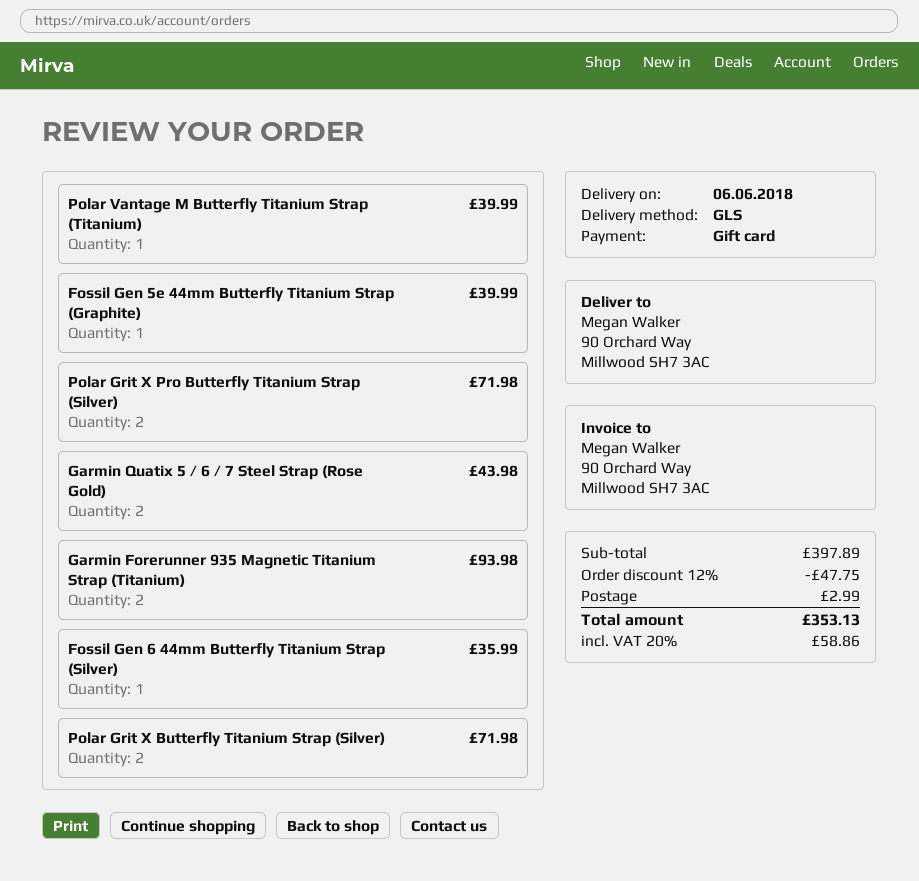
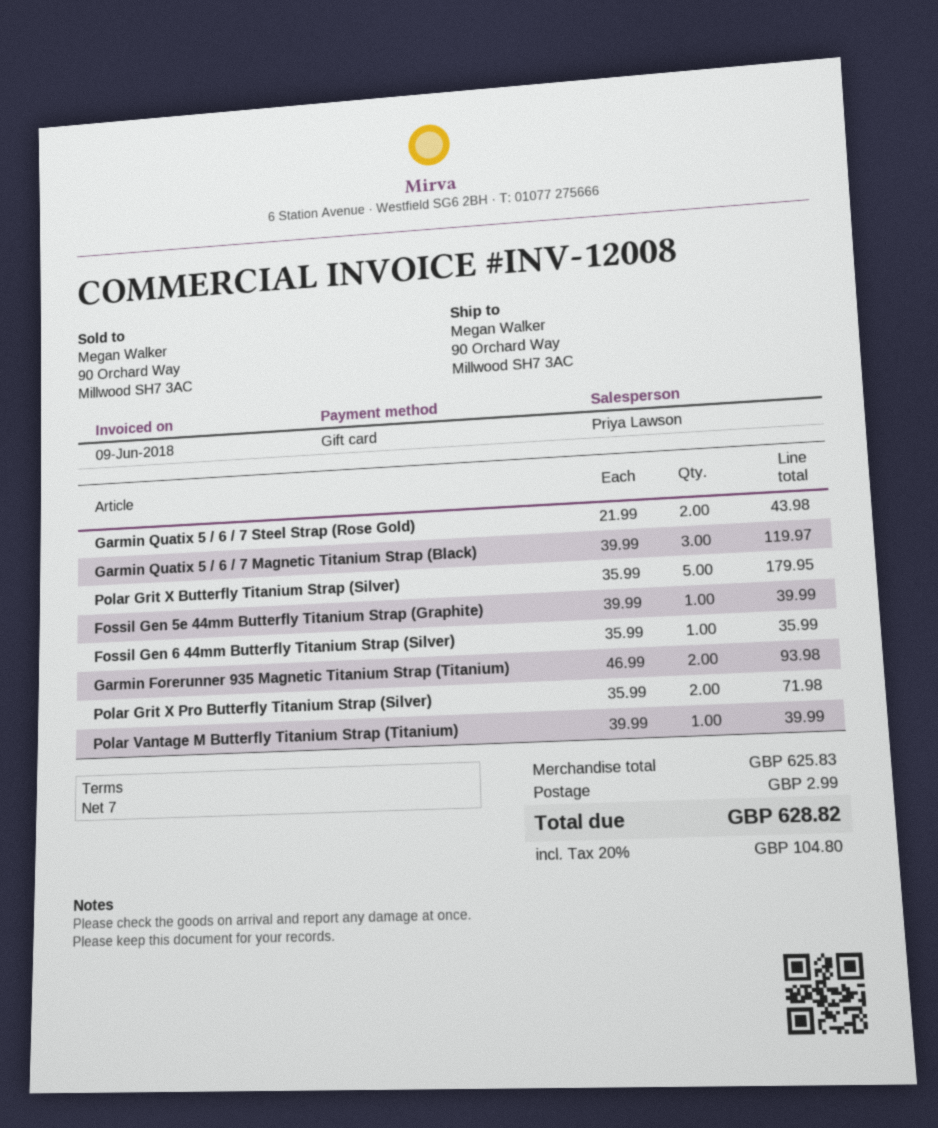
Polar Grit X Butterfly Titanium Strap (Silver): 2 for 71.98 -> 5 for 179.95
Garmin Quatix 5 / 6 / 7 Magnetic Titanium Strap (Black): none -> 3 for 119.97
subtotal: 397.89 -> 625.83
discount: 12% = 47.75 -> none
tax: 20% = 58.86 -> 20% = 104.80
total: 353.13 -> 628.82

